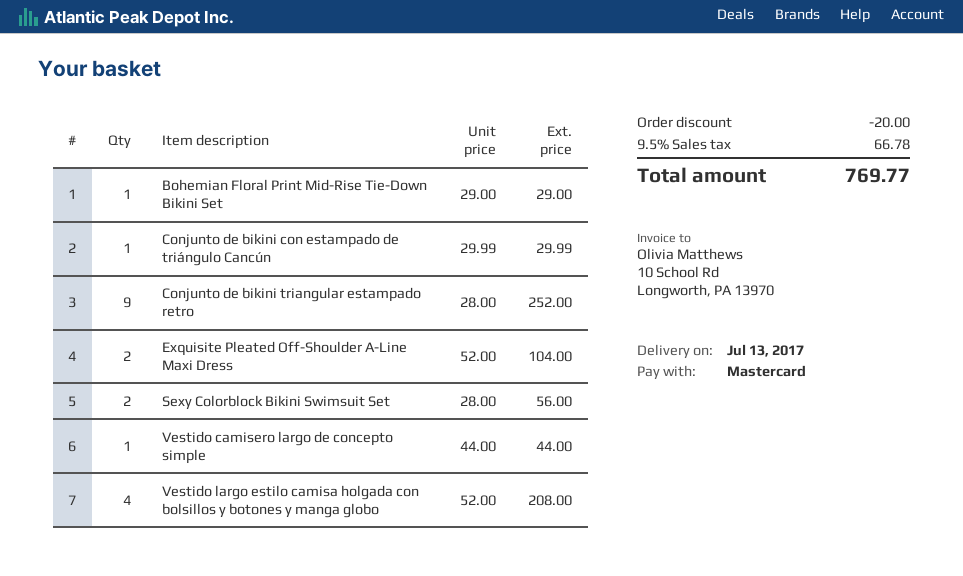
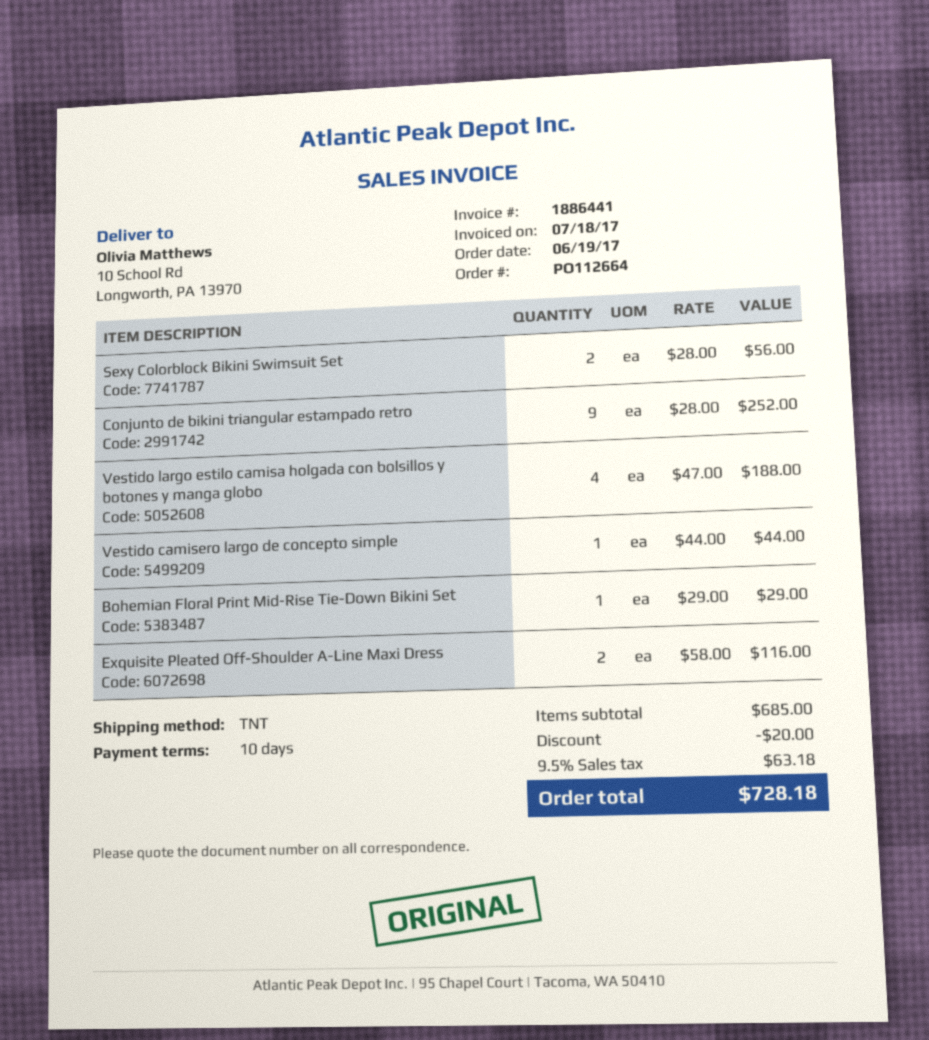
Conjunto de bikini con estampado de triángulo Cancún: 1 x 29.99 = 29.99 -> none
Exquisite Pleated Off-Shoulder A-Line Maxi Dress: 2 x 52.00 = 104.00 -> 2 x 58.00 = 116.00
Vestido largo estilo camisa holgada con bolsillos y botones y manga globo: 4 x 52.00 = 208.00 -> 4 x 47.00 = 188.00
tax: 9.5% = 66.78 -> 9.5% = 63.18
total: 769.77 -> 728.18

